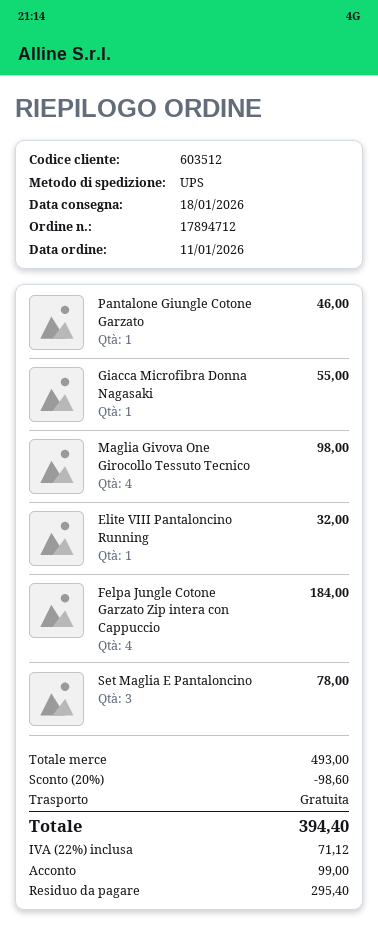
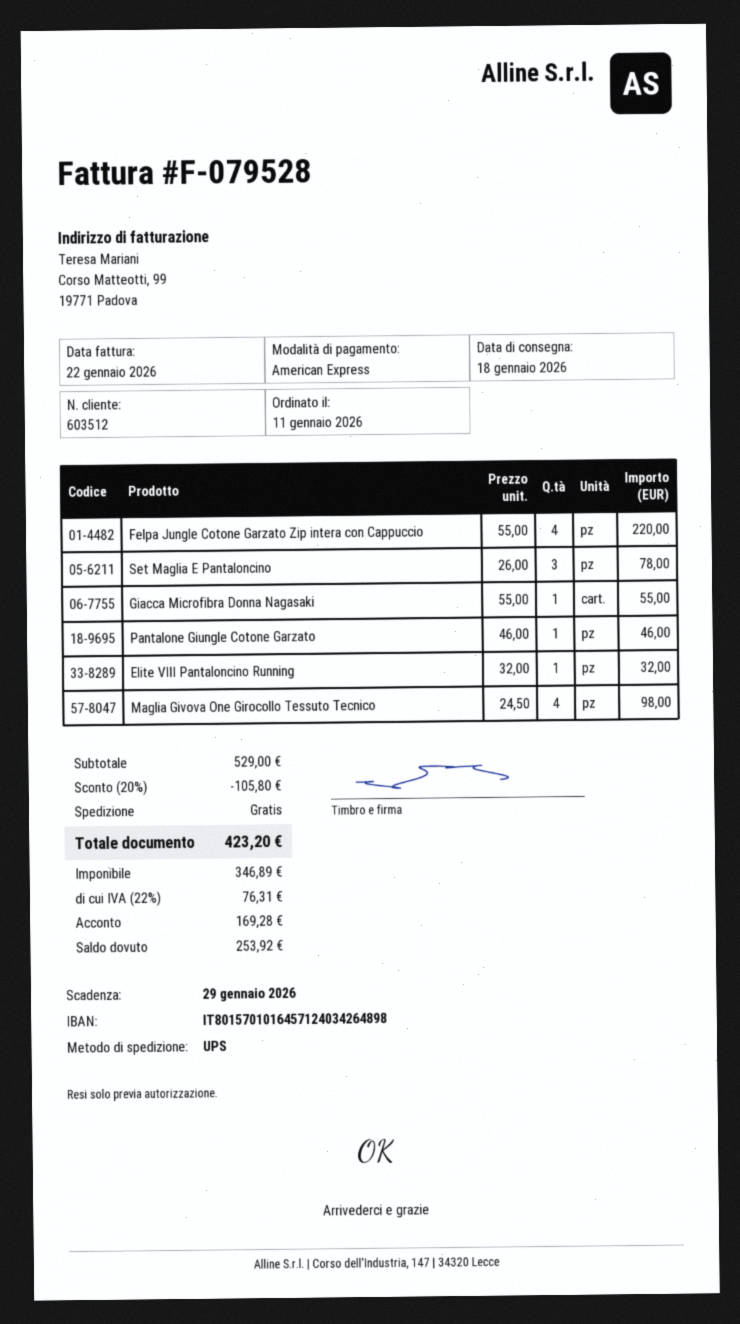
Felpa Jungle Cotone Garzato Zip intera con Cappuccio: 4 for 184.00 -> 4 for 220.00
subtotal: 493.00 -> 529.00
discount: 20% = 98.60 -> 20% = 105.80
tax: 22% = 71.12 -> 22% = 76.31
total: 394.40 -> 423.20
deposit: 99.00 -> 169.28
balance: 295.40 -> 253.92

